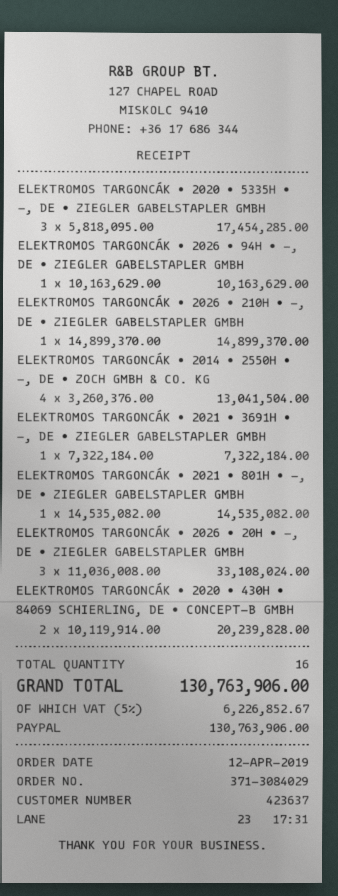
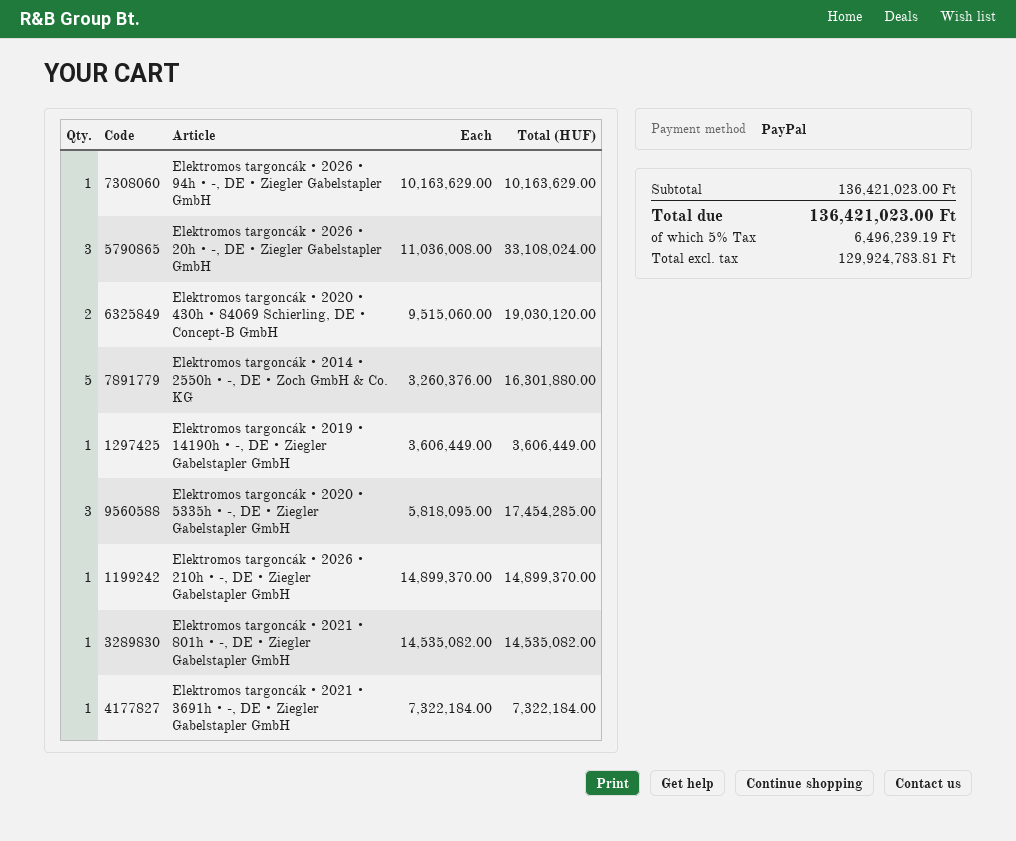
ELEKTROMOS TARGONCÁK • 2014 • 2550H • -, DE • ZOCH GMBH & CO. KG: 4 x 3260376.00 = 13041504.00 -> 5 x 3260376.00 = 16301880.00
ELEKTROMOS TARGONCÁK • 2020 • 430H • 84069 SCHIERLING, DE • CONCEPT-B GMBH: 2 x 10119914.00 = 20239828.00 -> 2 x 9515060.00 = 19030120.00
Elektromos targoncák • 2019 • 14190h • -, DE • Ziegler Gabelstapler GmbH: none -> 1 x 3606449.00 = 3606449.00
tax: 5% = 6226852.67 -> 5% = 6496239.19
total: 130763906.00 -> 136421023.00

